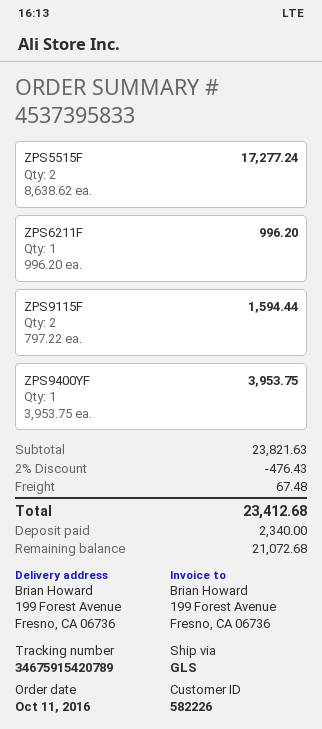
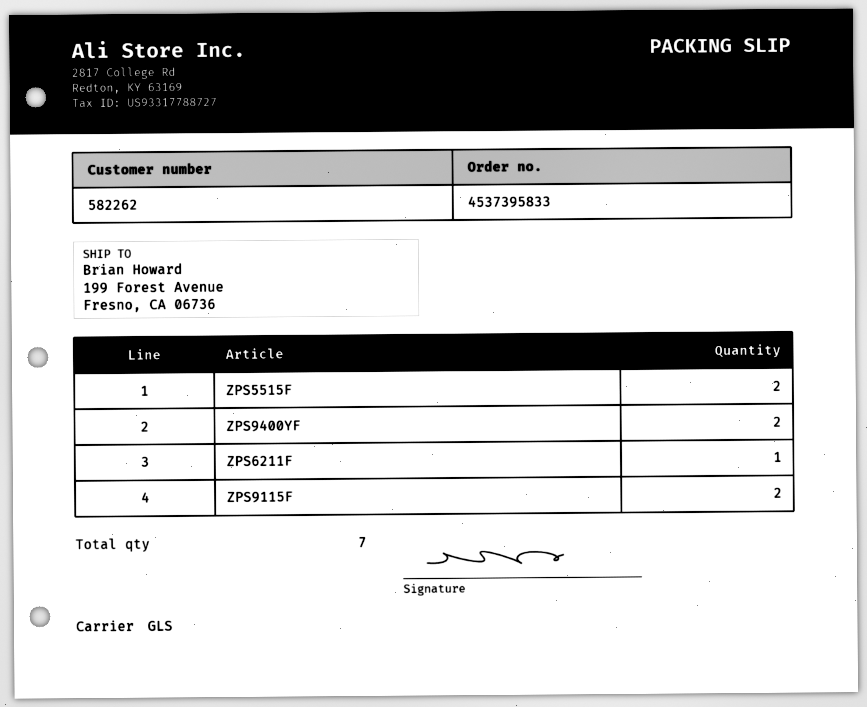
customer number: 582226 -> 582262
ZPS9400YF: 1 -> 2

